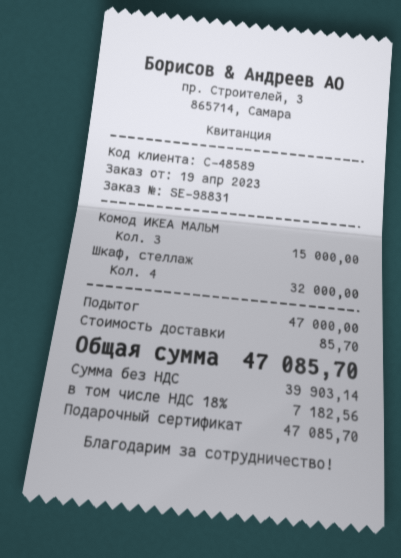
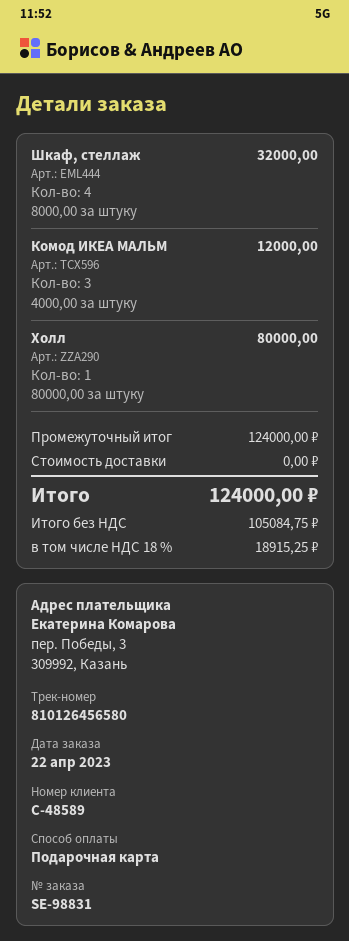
order date: 2023-04-19 -> 2023-04-22
Комод ИКЕА МАЛЬМ: 3 for 15000.00 -> 3 for 12000.00
Холл: none -> 1 for 80000.00
subtotal: 47000.00 -> 124000.00
shipping: 85.70 -> 0.00
net: 39903.14 -> 105084.75
tax: 18% = 7182.56 -> 18% = 18915.25
total: 47085.70 -> 124000.00

